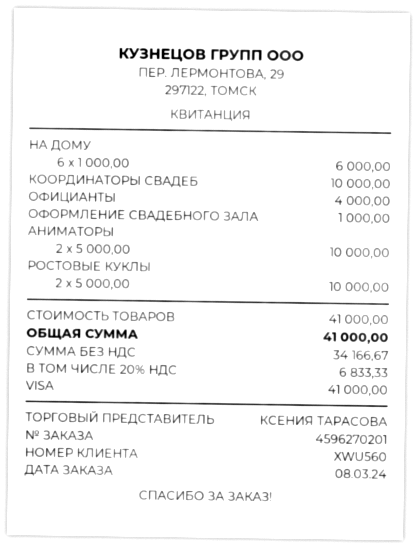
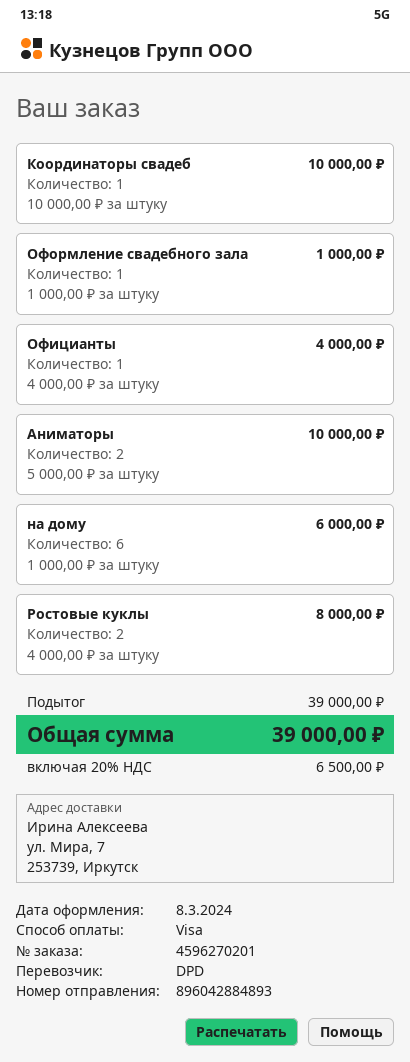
РОСТОВЫЕ КУКЛЫ: 2 x 5000.00 = 10000.00 -> 2 x 4000.00 = 8000.00
subtotal: 41000.00 -> 39000.00
tax: 20% = 6833.33 -> 20% = 6500.00
total: 41000.00 -> 39000.00

